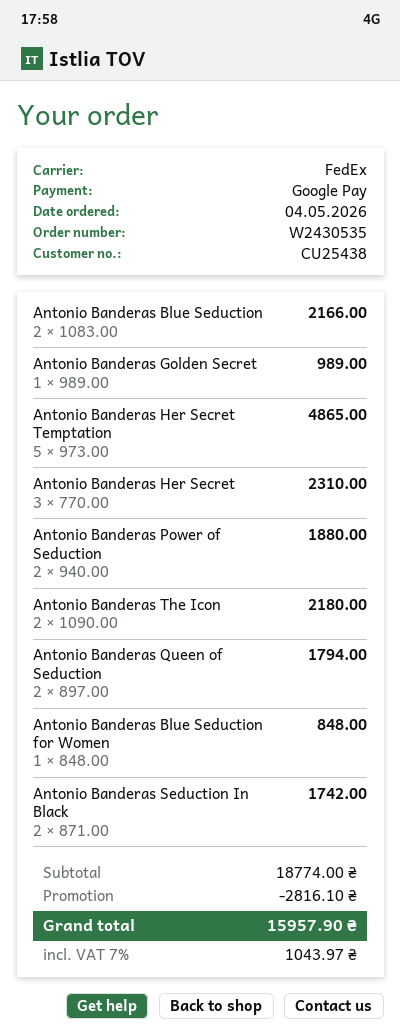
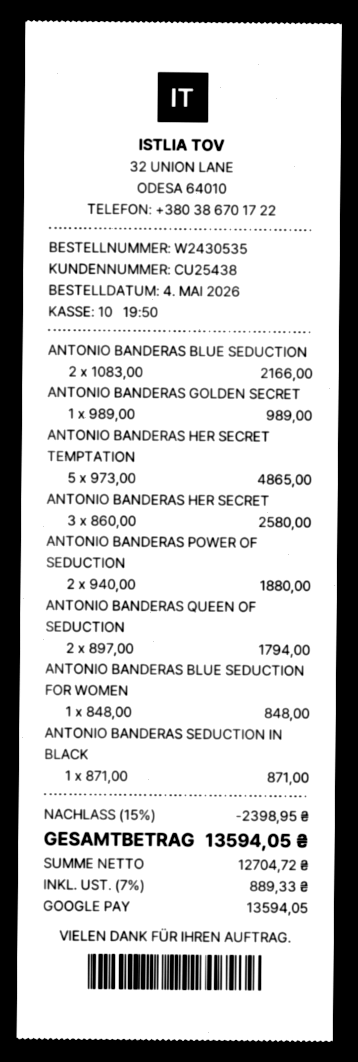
Antonio Banderas Her Secret: 3 x 770.00 = 2310.00 -> 3 x 860.00 = 2580.00
Antonio Banderas The Icon: 2 x 1090.00 = 2180.00 -> none
Antonio Banderas Seduction In Black: 2 x 871.00 = 1742.00 -> 1 x 871.00 = 871.00
discount: 2816.10 -> 2398.95
tax: 7% = 1043.97 -> 7% = 889.33
total: 15957.90 -> 13594.05

